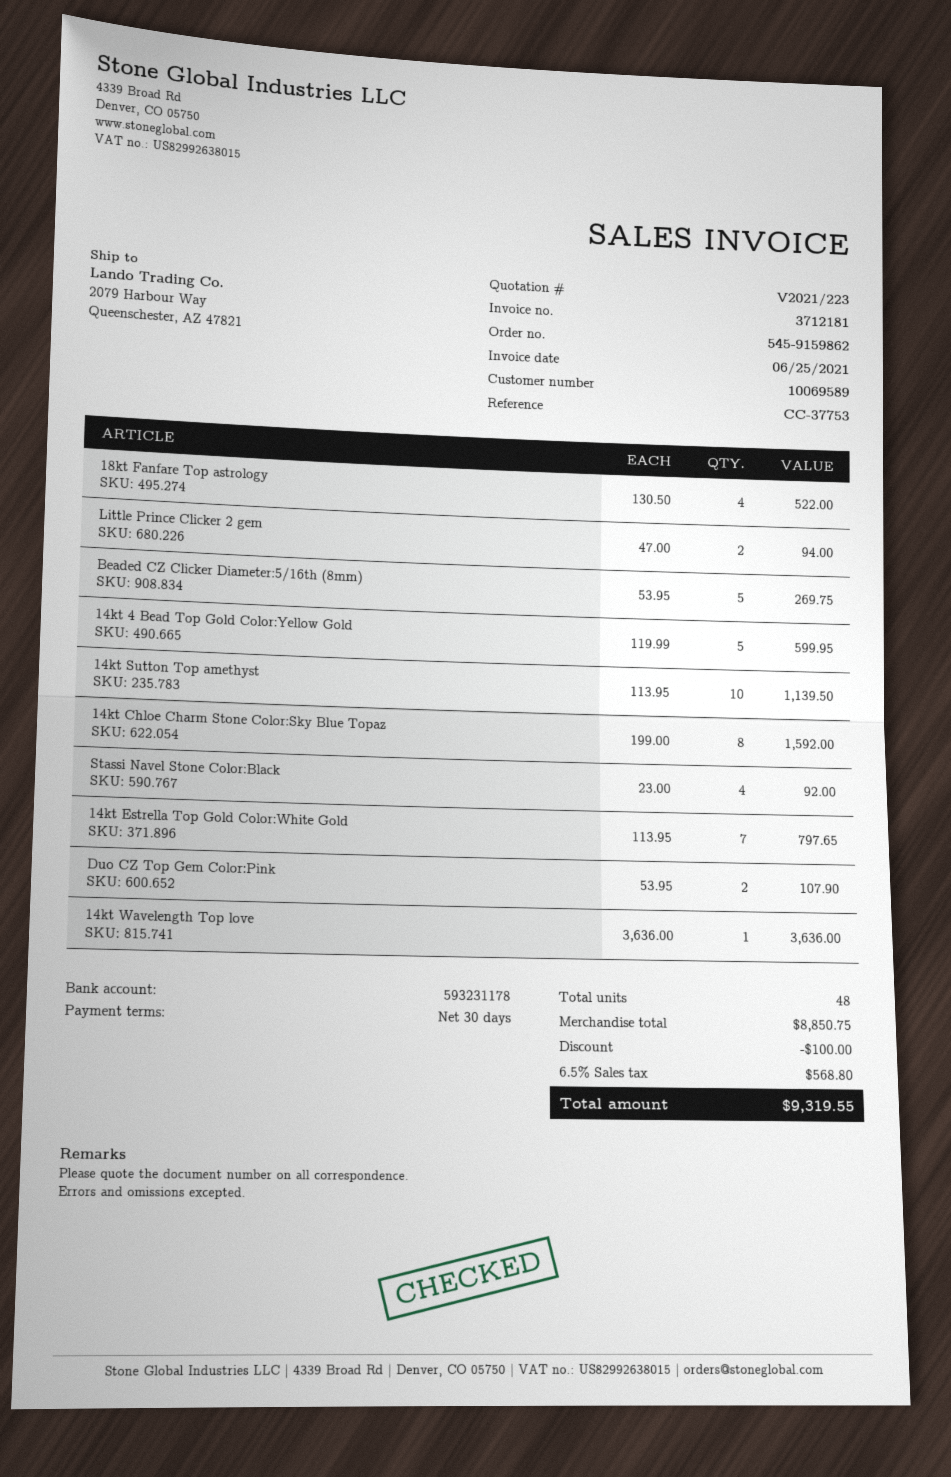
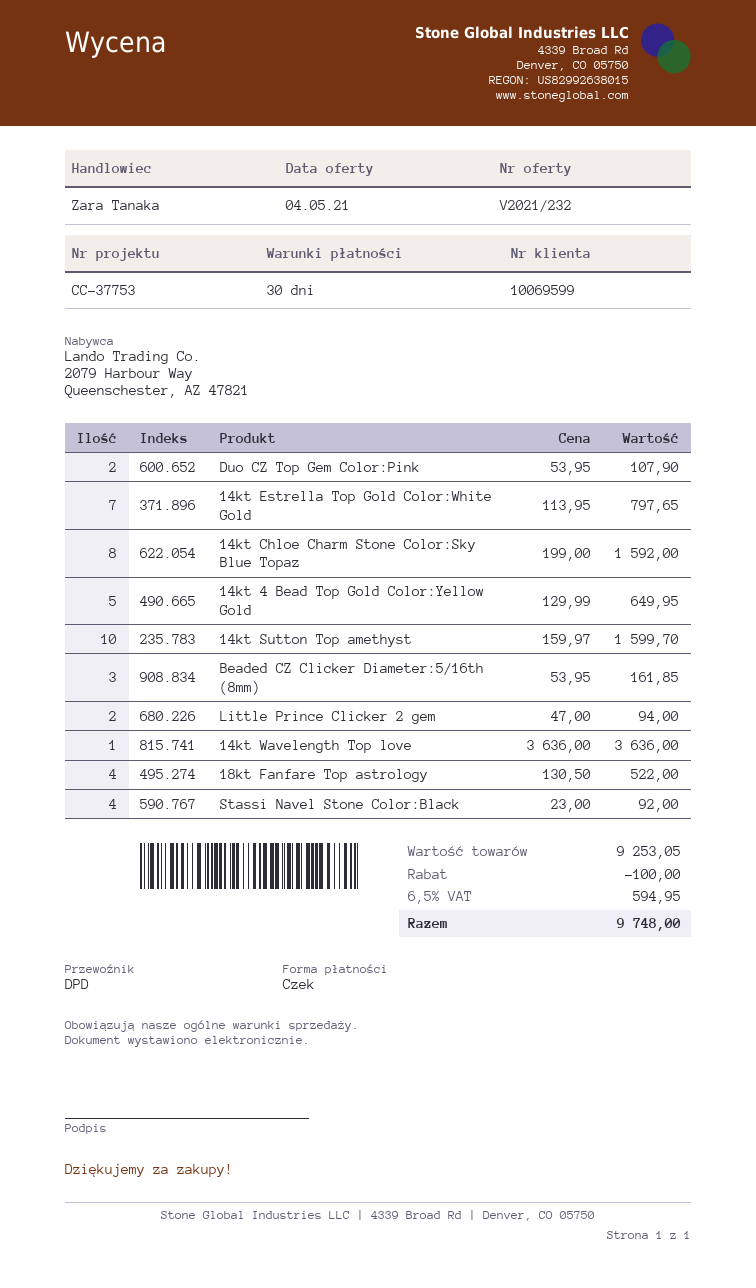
quote number: V2021/223 -> V2021/232
customer number: 10069589 -> 10069599
Beaded CZ Clicker Diameter:5/16th (8mm): 5 x 53.95 = 269.75 -> 3 x 53.95 = 161.85
14kt 4 Bead Top Gold Color:Yellow Gold: 5 x 119.99 = 599.95 -> 5 x 129.99 = 649.95
14kt Sutton Top amethyst: 10 x 113.95 = 1139.50 -> 10 x 159.97 = 1599.70
subtotal: 8850.75 -> 9253.05
tax: 6.5% = 568.80 -> 6.5% = 594.95
total: 9319.55 -> 9748.00

